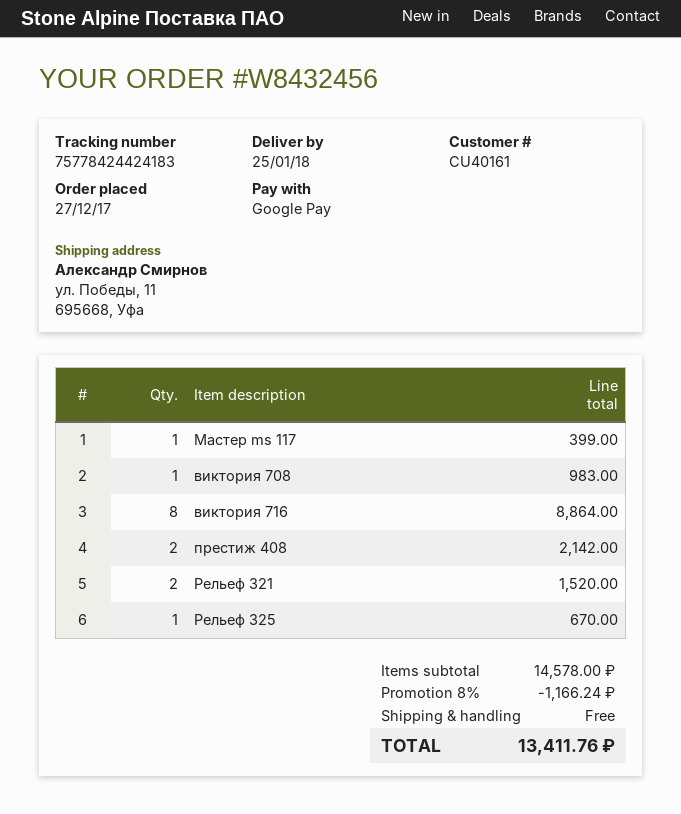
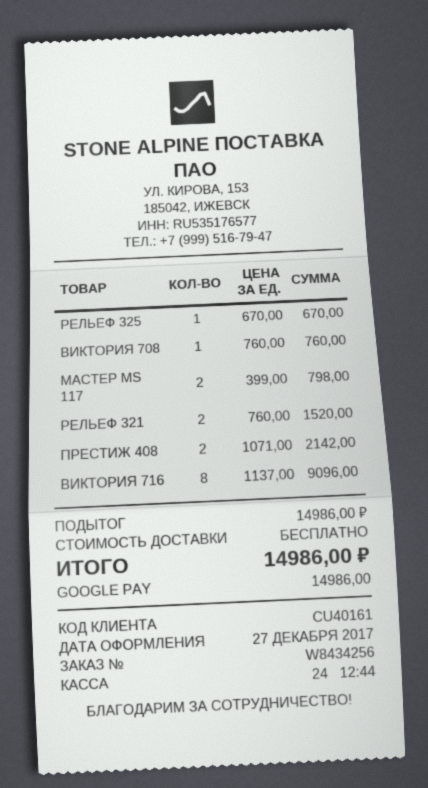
order number: W8432456 -> W8434256
Мастер ms 117: 1 for 399.00 -> 2 for 798.00
виктория 708: 1 for 983.00 -> 1 for 760.00
виктория 716: 8 for 8864.00 -> 8 for 9096.00
subtotal: 14578.00 -> 14986.00
discount: 8% = 1166.24 -> none
total: 13411.76 -> 14986.00

